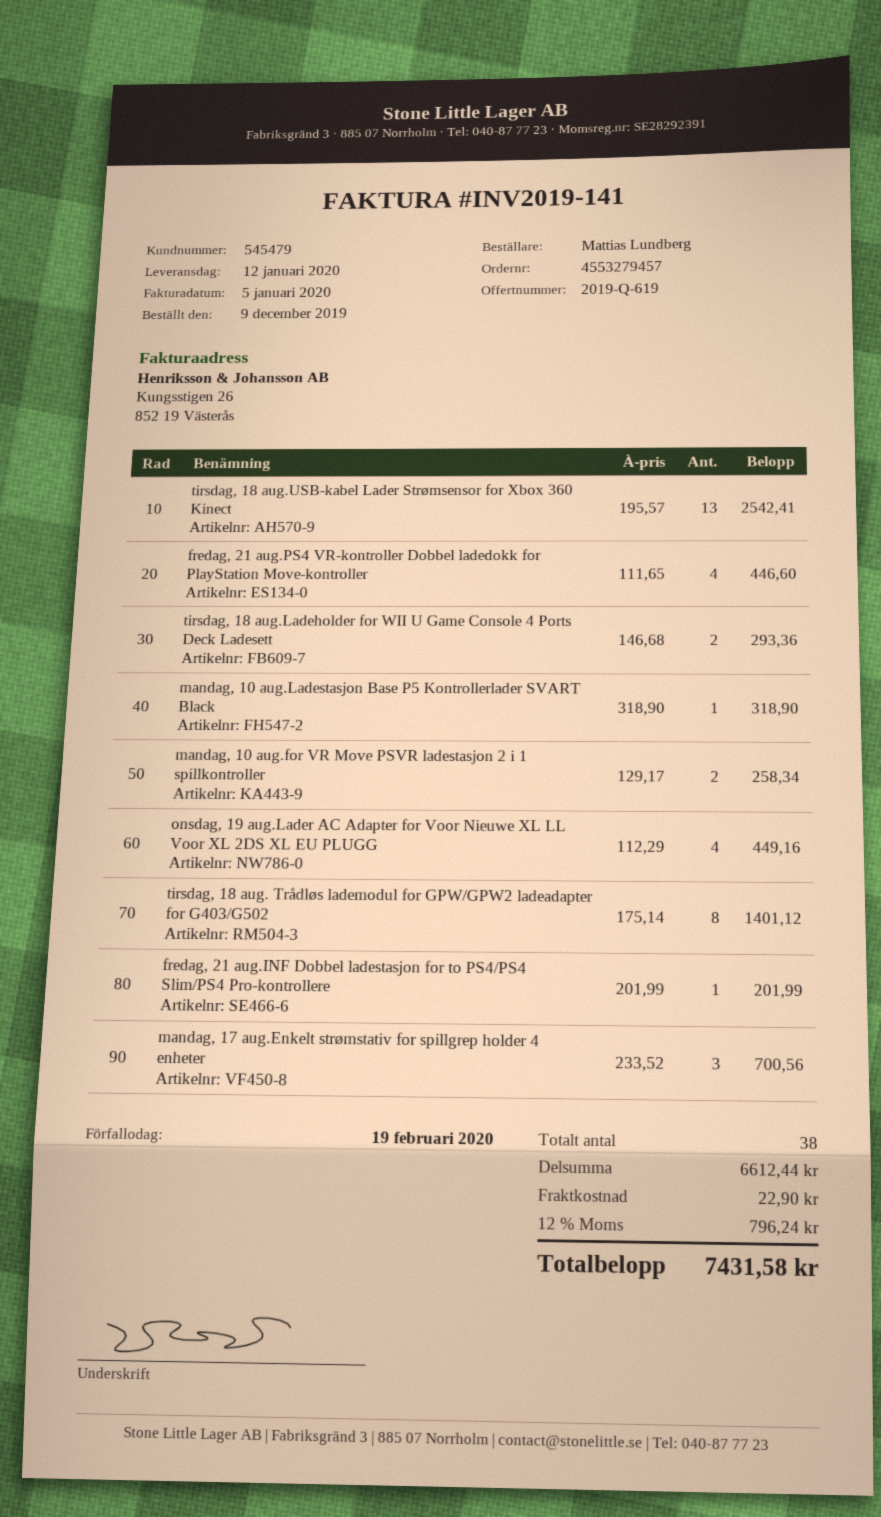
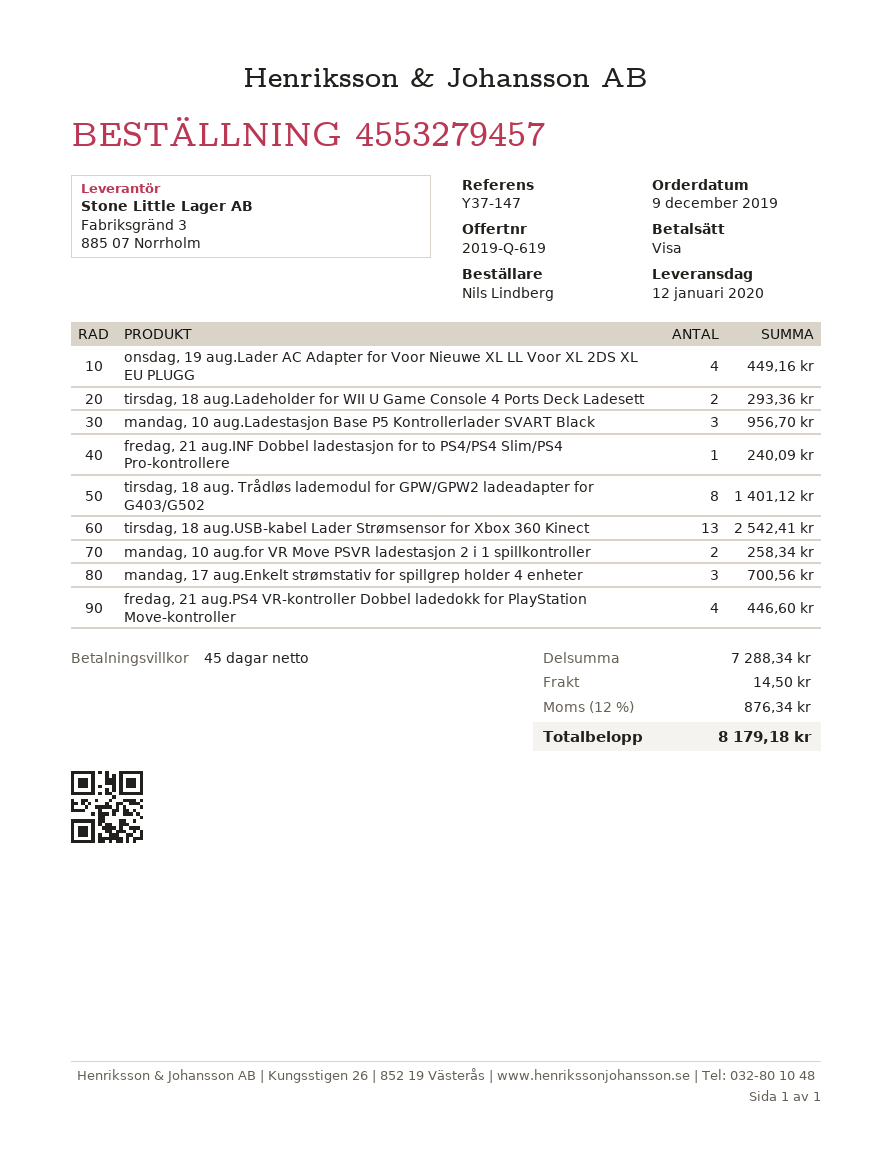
ordered by: Mattias Lundberg -> Nils Lindberg
mandag, 10 aug.Ladestasjon Base P5 Kontrollerlader SVART Black: 1 for 318.90 -> 3 for 956.70
fredag, 21 aug.INF Dobbel ladestasjon for to PS4/PS4 Slim/PS4 Pro-kontrollere: 1 for 201.99 -> 1 for 240.09
subtotal: 6612.44 -> 7288.34
shipping: 22.90 -> 14.50
tax: 12% = 796.24 -> 12% = 876.34
total: 7431.58 -> 8179.18

